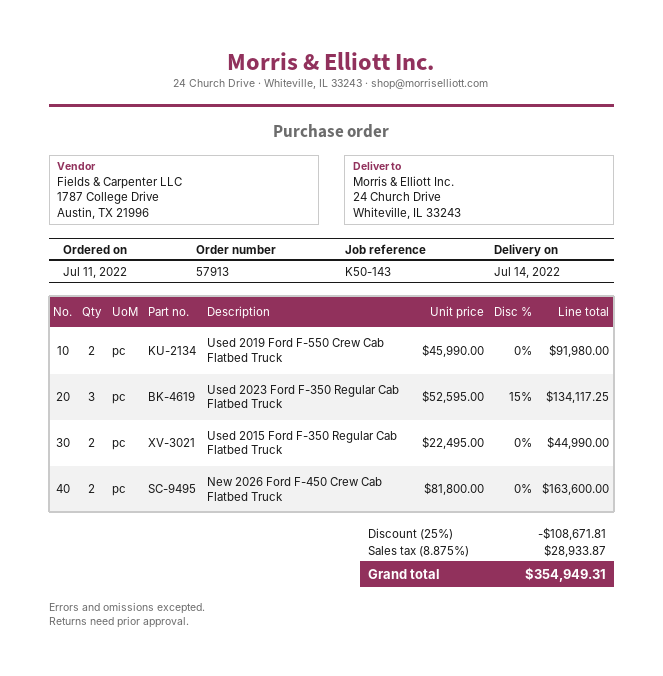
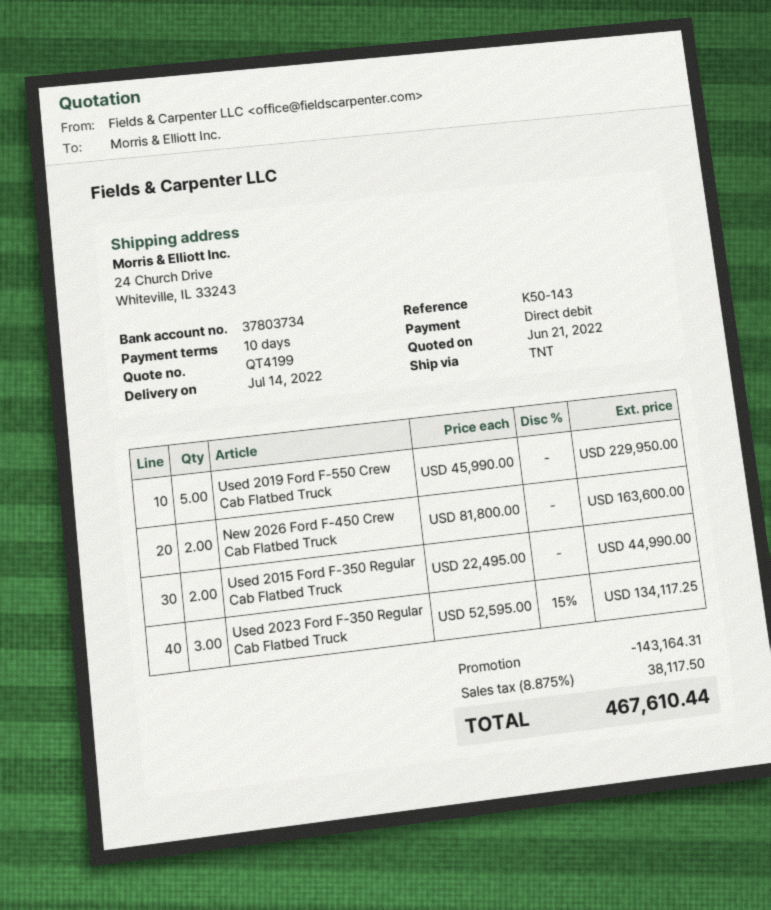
Used 2019 Ford F-550 Crew Cab Flatbed Truck: 2 x 45990.00 = 91980.00 -> 5 x 45990.00 = 229950.00
discount: 108671.81 -> 143164.31
tax: 8.875% = 28933.87 -> 8.875% = 38117.50
total: 354949.31 -> 467610.44

